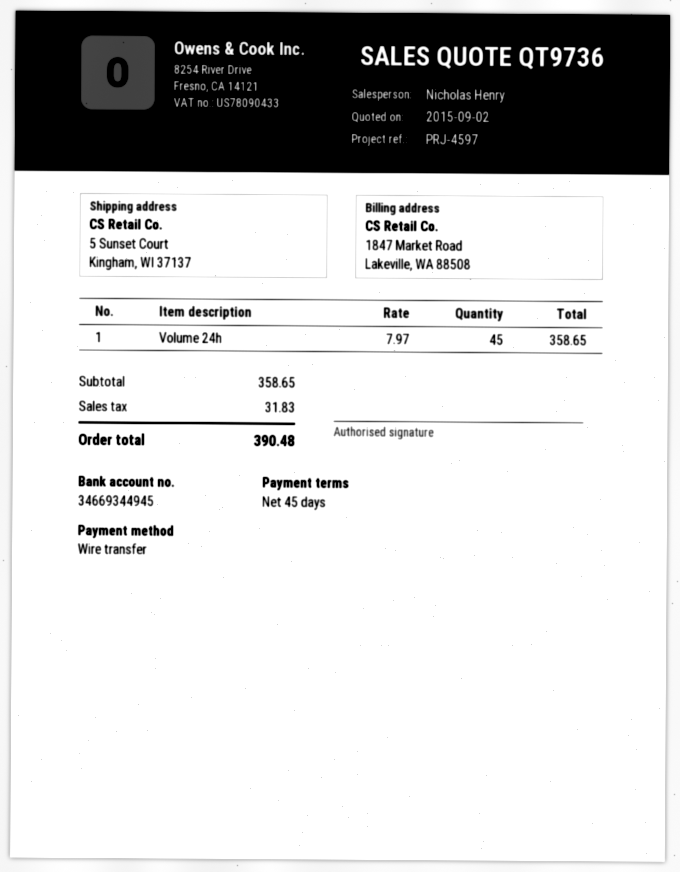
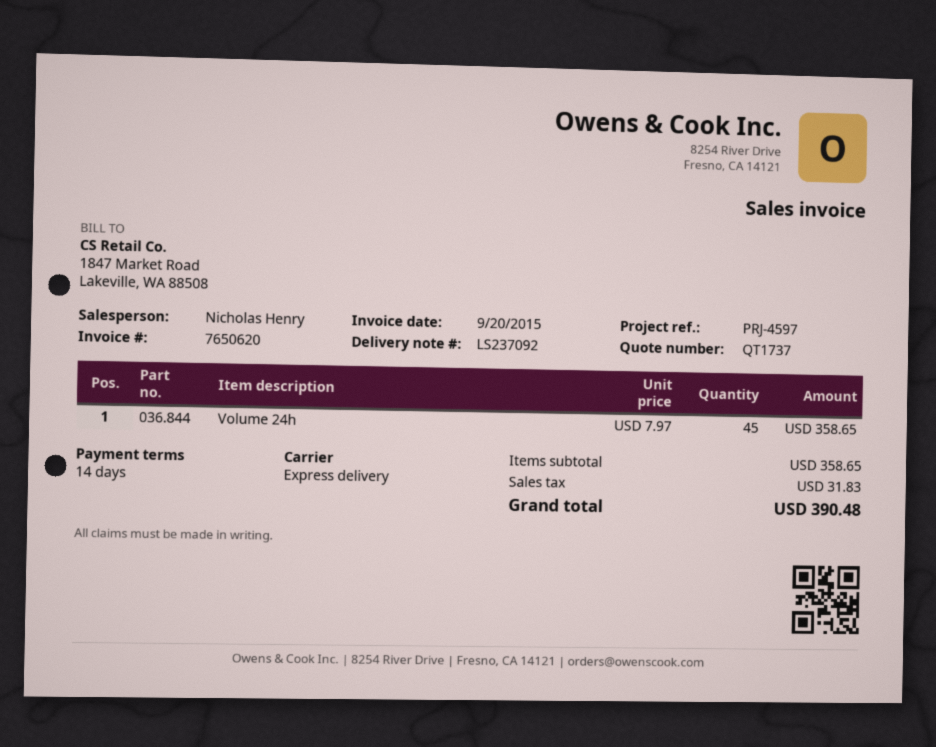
quote number: QT9736 -> QT1737
payment terms: 45 days -> 14 days

